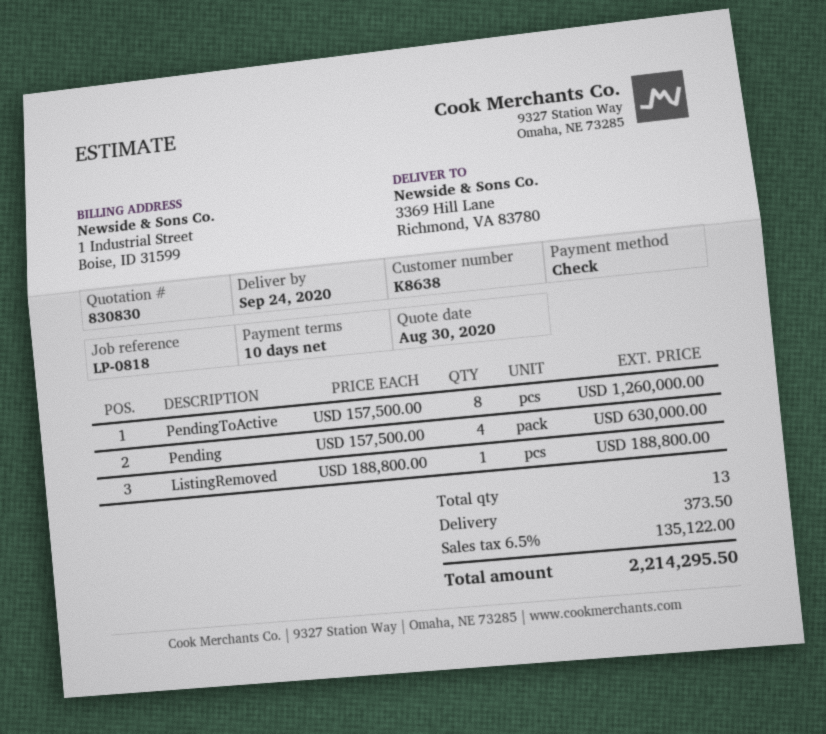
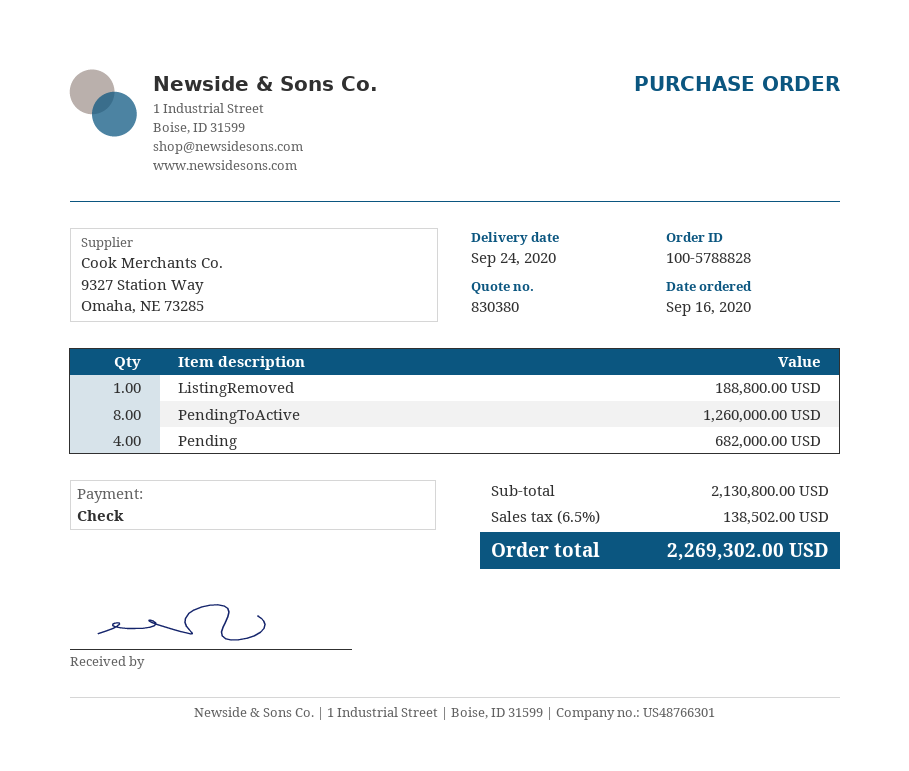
quote number: 830830 -> 830380
Pending: 4 for 630000.00 -> 4 for 682000.00
shipping: 373.50 -> none
tax: 6.5% = 135122.00 -> 6.5% = 138502.00
total: 2214295.50 -> 2269302.00

